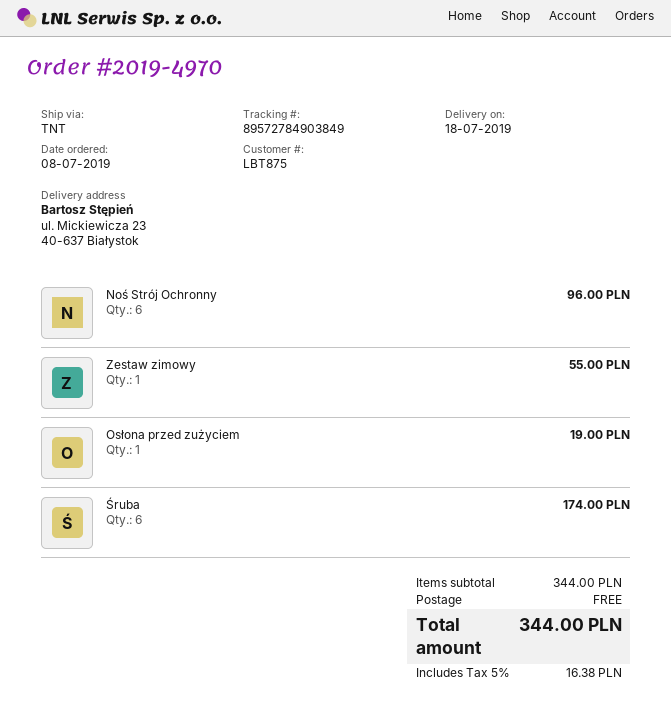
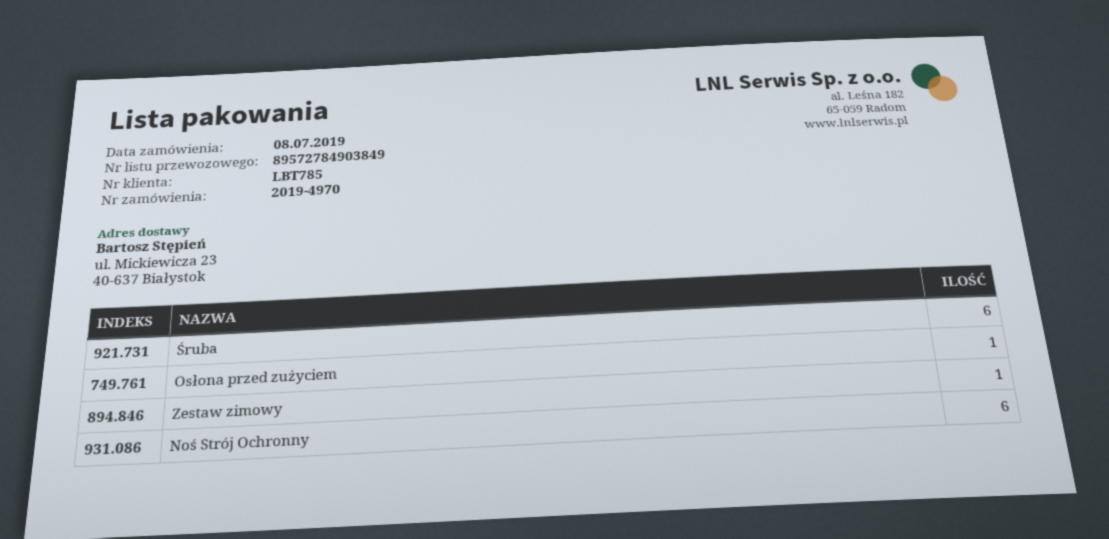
customer number: LBT875 -> LBT785

